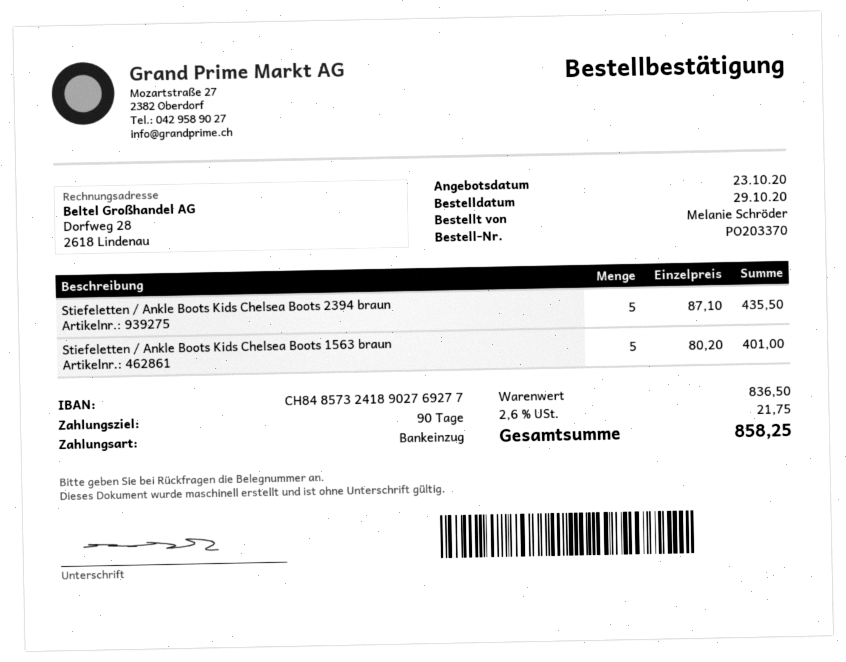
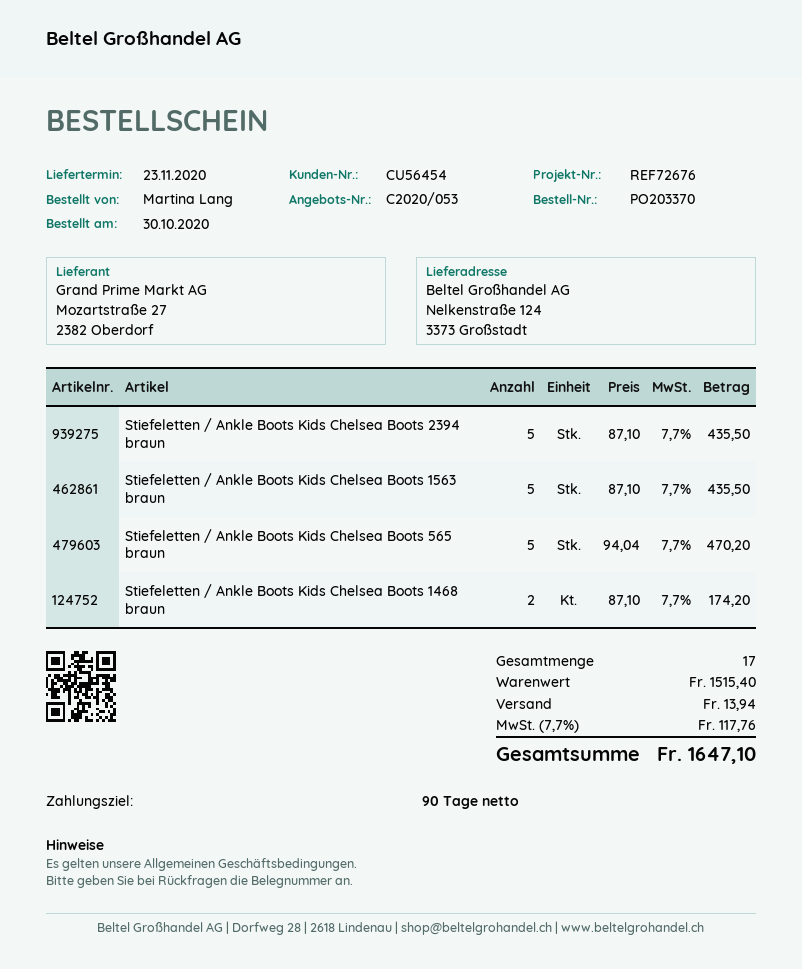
order date: 2020-10-29 -> 2020-10-30
ordered by: Melanie Schröder -> Martina Lang
Stiefeletten / Ankle Boots Kids Chelsea Boots 1563 braun: 5 x 80.20 = 401.00 -> 5 x 87.10 = 435.50
Stiefeletten / Ankle Boots Kids Chelsea Boots 565 braun: none -> 5 x 94.04 = 470.20
Stiefeletten / Ankle Boots Kids Chelsea Boots 1468 braun: none -> 2 x 87.10 = 174.20
subtotal: 836.50 -> 1515.40
shipping: none -> 13.94
tax: 2.6% = 21.75 -> 7.7% = 117.76
total: 858.25 -> 1647.10

